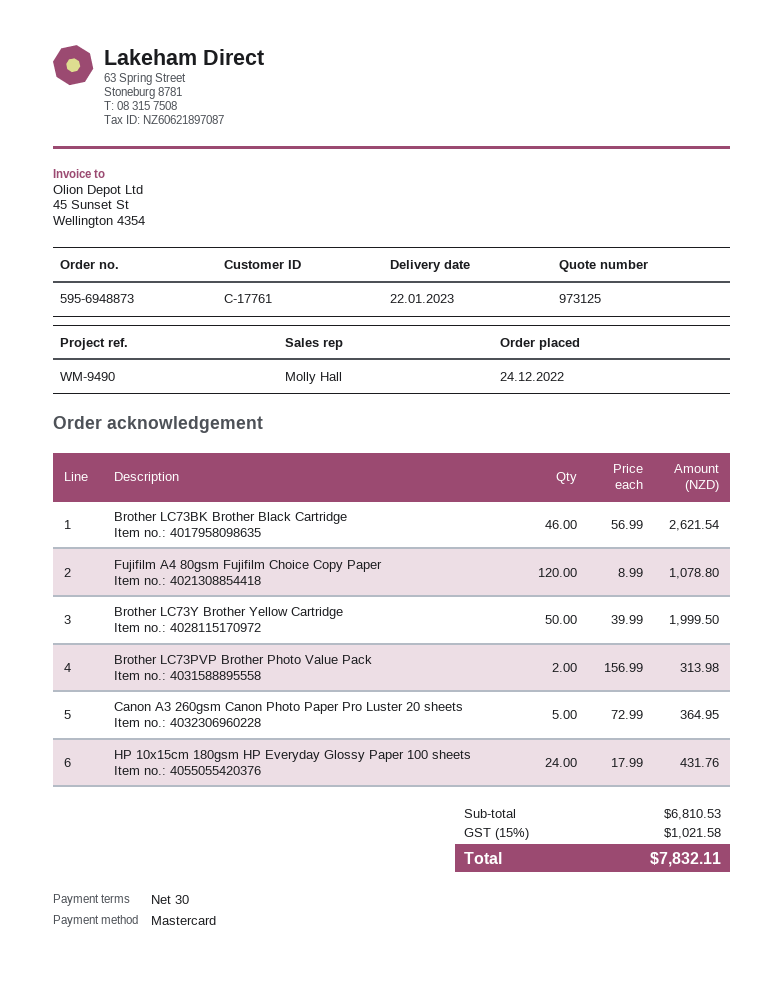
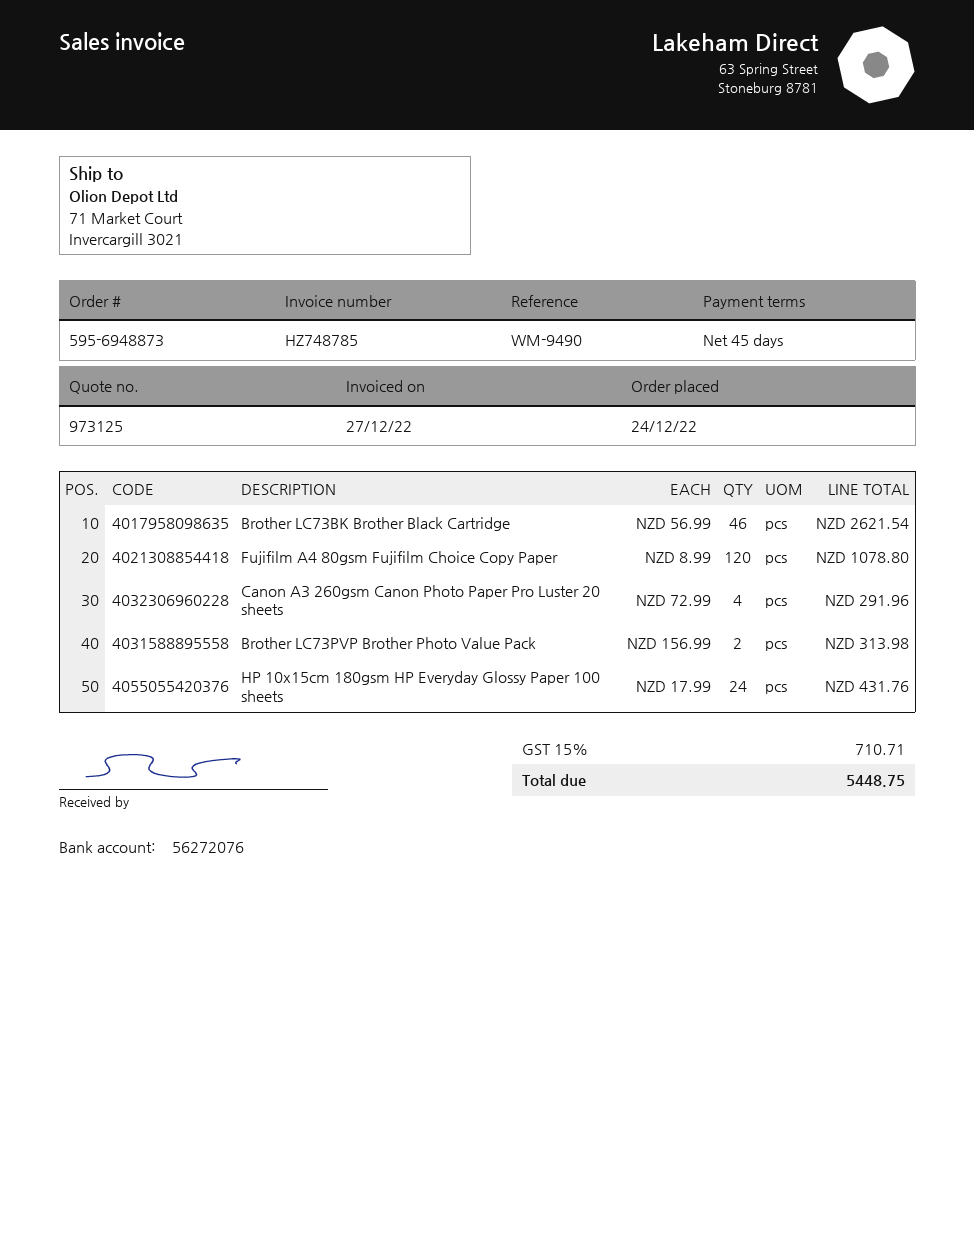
payment terms: 30 days -> 45 days
Brother LC73Y Brother Yellow Cartridge: 50 x 39.99 = 1999.50 -> none
Canon A3 260gsm Canon Photo Paper Pro Luster 20 sheets: 5 x 72.99 = 364.95 -> 4 x 72.99 = 291.96
tax: 15% = 1021.58 -> 15% = 710.71
total: 7832.11 -> 5448.75

